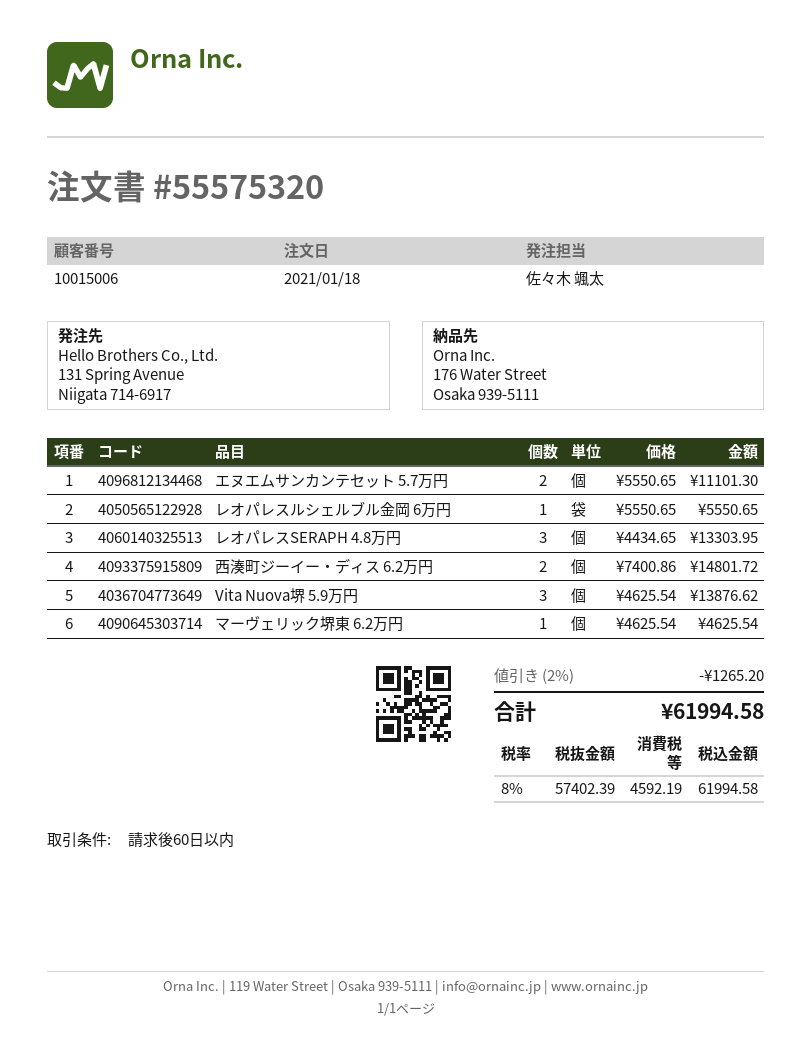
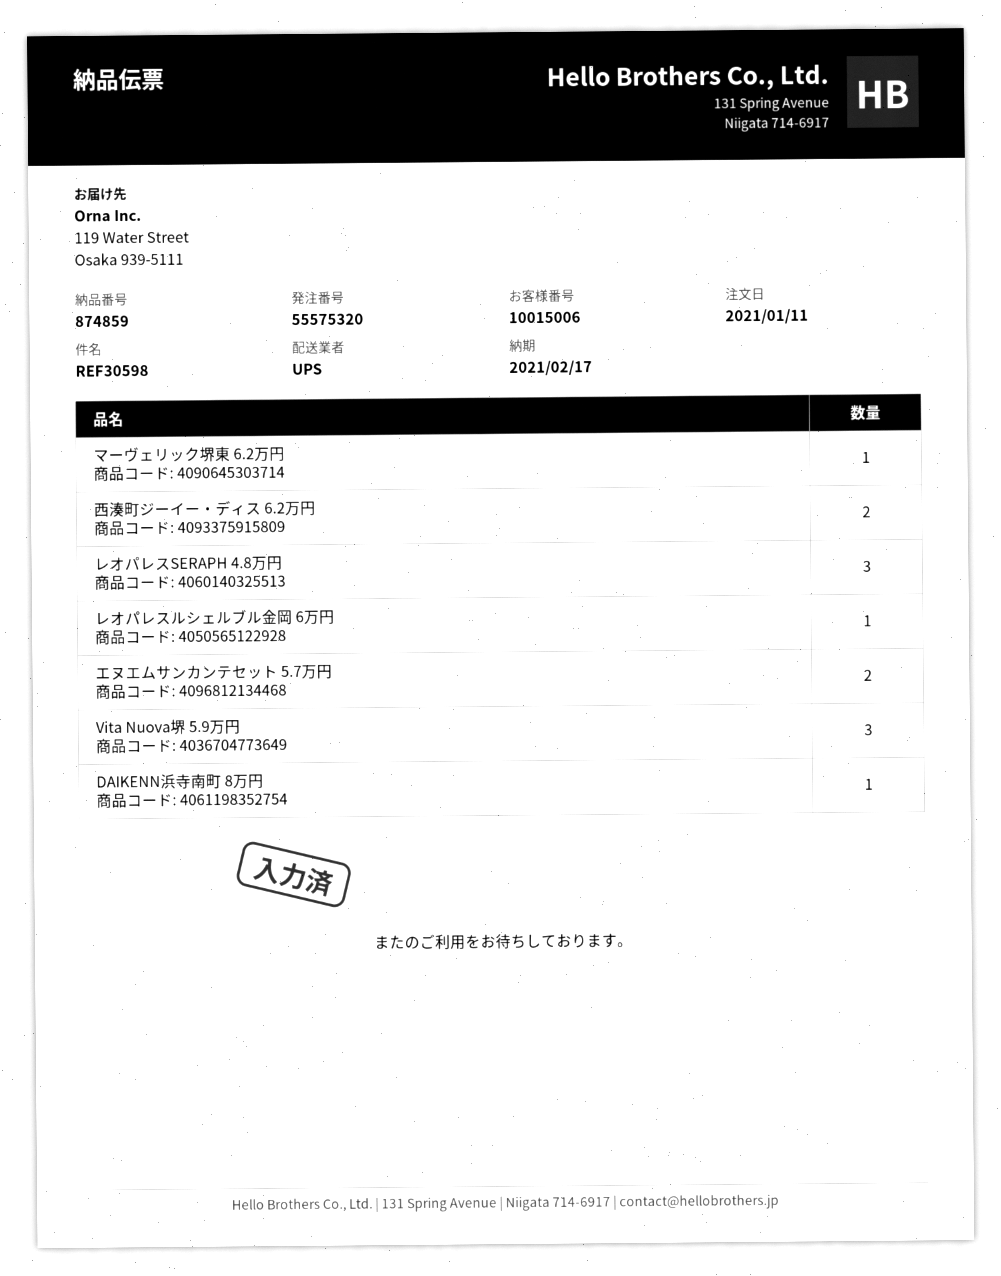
order date: 2021-01-18 -> 2021-01-11
ship to: 176 Water Street, Osaka 939-5111 -> 119 Water Street, Osaka 939-5111
DAIKENN浜寺南町 8万円: none -> 1

